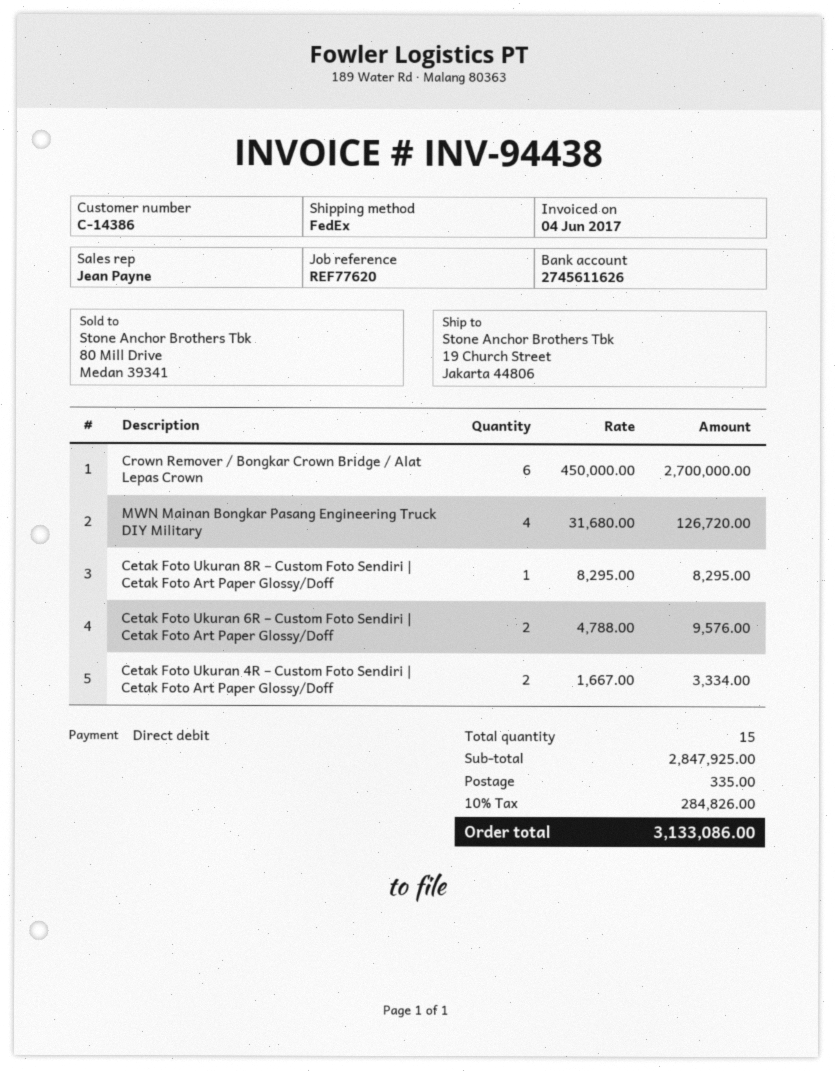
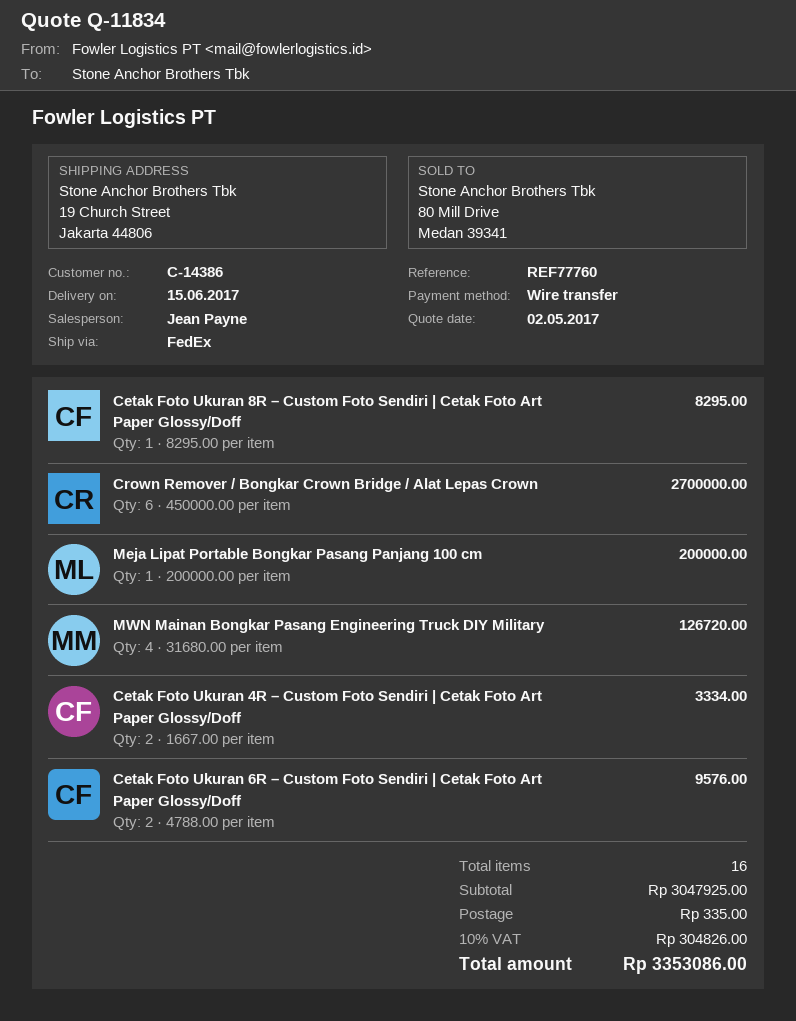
reference: REF77620 -> REF77760
payment method: direct debit -> bank transfer
Meja Lipat Portable Bongkar Pasang Panjang 100 cm: none -> 1 x 200000.00 = 200000.00
total quantity: 15 -> 16
subtotal: 2847925.00 -> 3047925.00
tax: 10% = 284826.00 -> 10% = 304826.00
total: 3133086.00 -> 3353086.00

